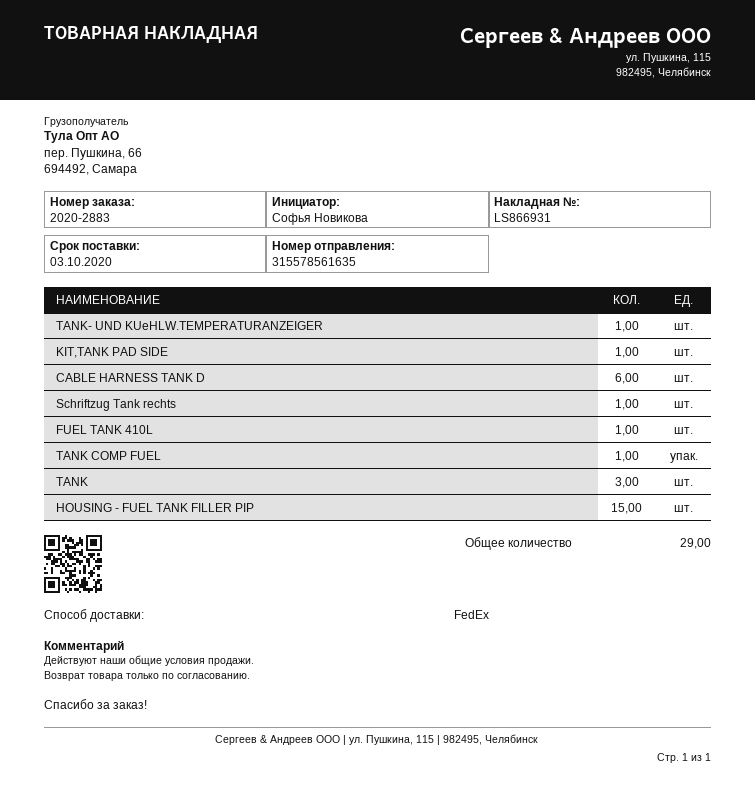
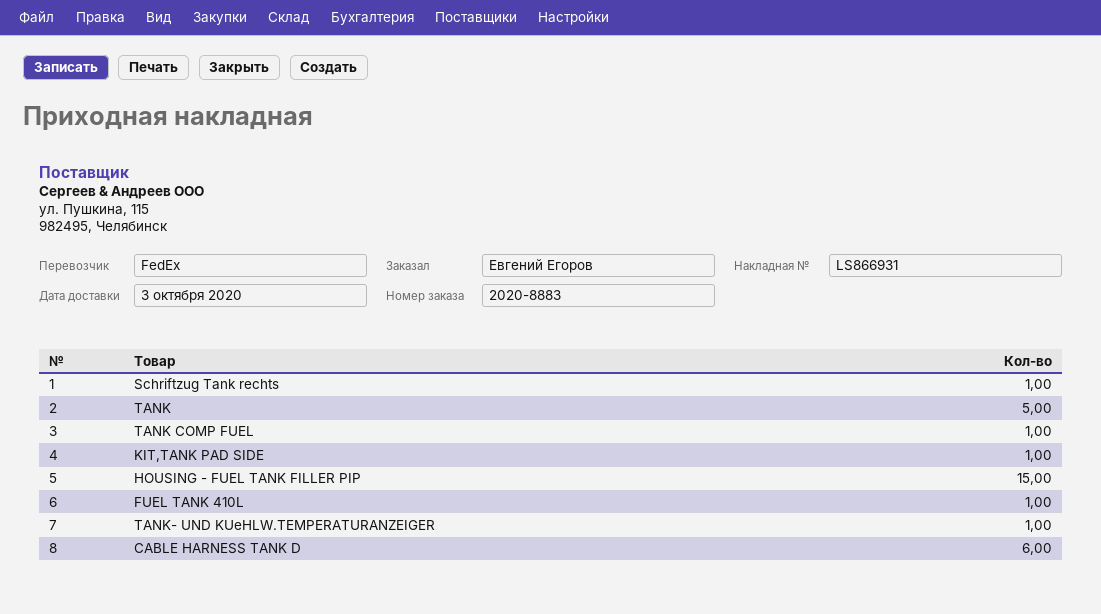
order number: 2020-2883 -> 2020-8883
ordered by: Софья Новикова -> Евгений Егоров
TANK: 3 -> 5

